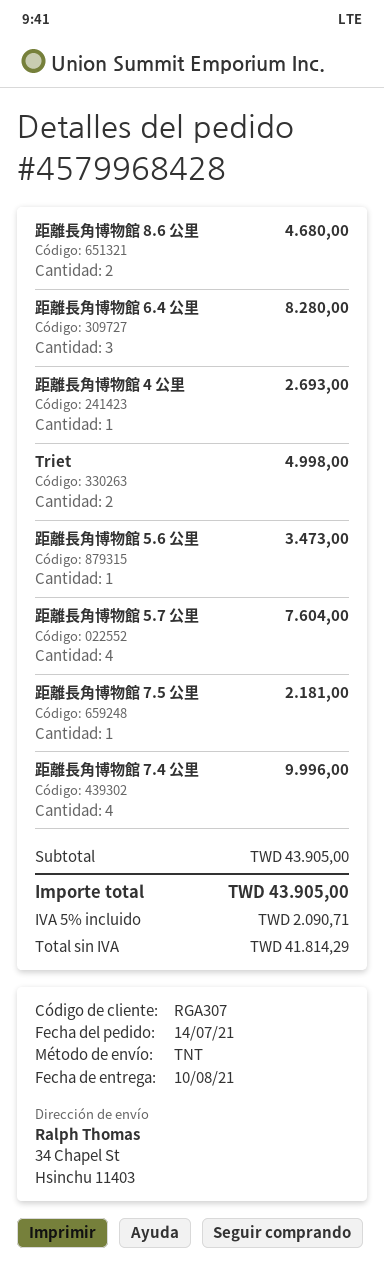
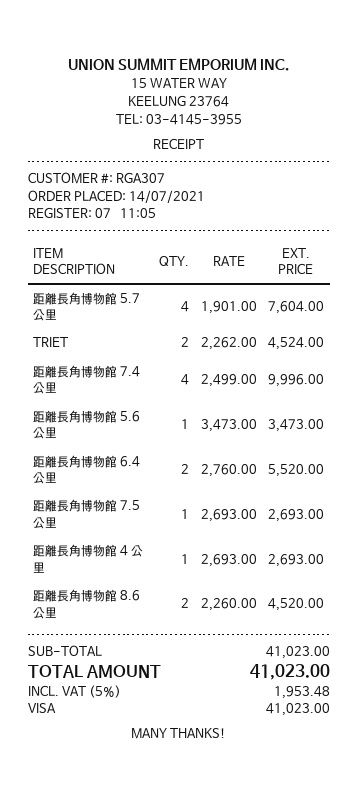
距離長角博物館 8.6 公里: 2 for 4680.00 -> 2 for 4520.00
距離長角博物館 6.4 公里: 3 for 8280.00 -> 2 for 5520.00
Triet: 2 for 4998.00 -> 2 for 4524.00
距離長角博物館 7.5 公里: 1 for 2181.00 -> 1 for 2693.00
subtotal: 43905.00 -> 41023.00
tax: 5% = 2090.71 -> 5% = 1953.48
total: 43905.00 -> 41023.00

